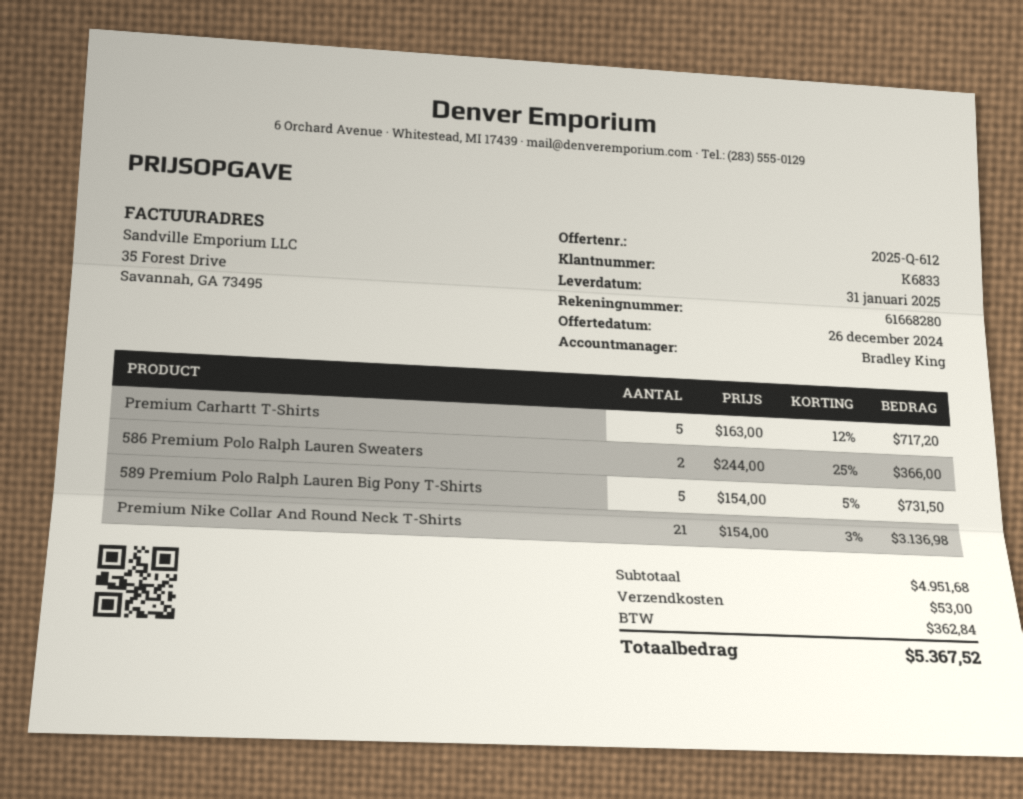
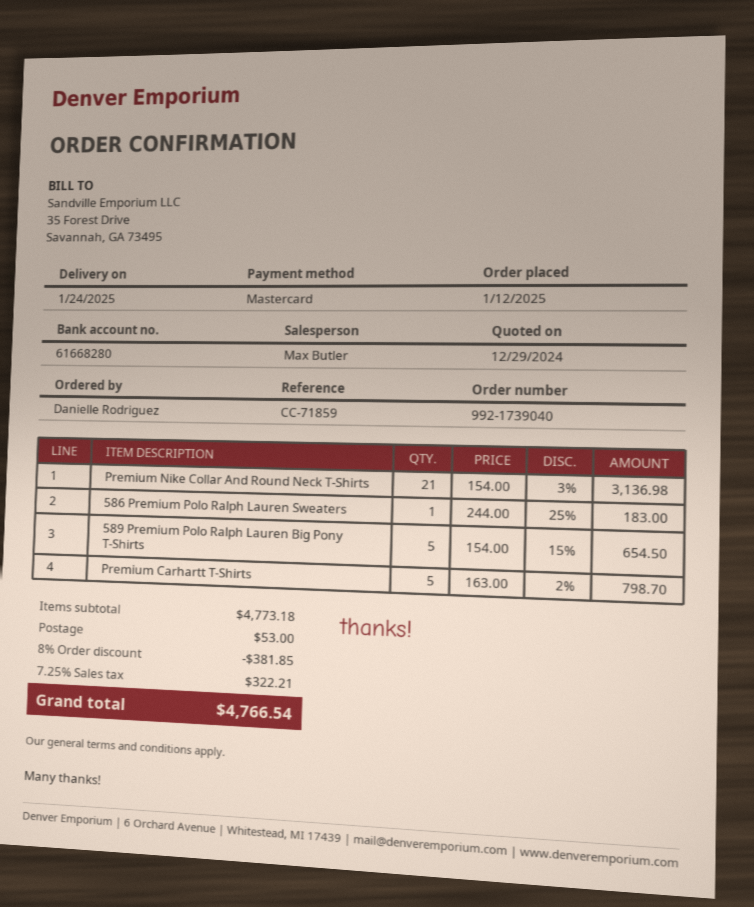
quote date: 2024-12-26 -> 2024-12-29
delivery date: 2025-01-31 -> 2025-01-24
sales rep: Bradley King -> Max Butler
Premium Carhartt T-Shirts: 5 x 163.00 - 12% = 717.20 -> 5 x 163.00 - 2% = 798.70
586 Premium Polo Ralph Lauren Sweaters: 2 x 244.00 - 25% = 366.00 -> 1 x 244.00 - 25% = 183.00
589 Premium Polo Ralph Lauren Big Pony T-Shirts: 5 x 154.00 - 5% = 731.50 -> 5 x 154.00 - 15% = 654.50
subtotal: 4951.68 -> 4773.18
discount: none -> 8% = 381.85
tax: 362.84 -> 322.21
total: 5367.52 -> 4766.54

